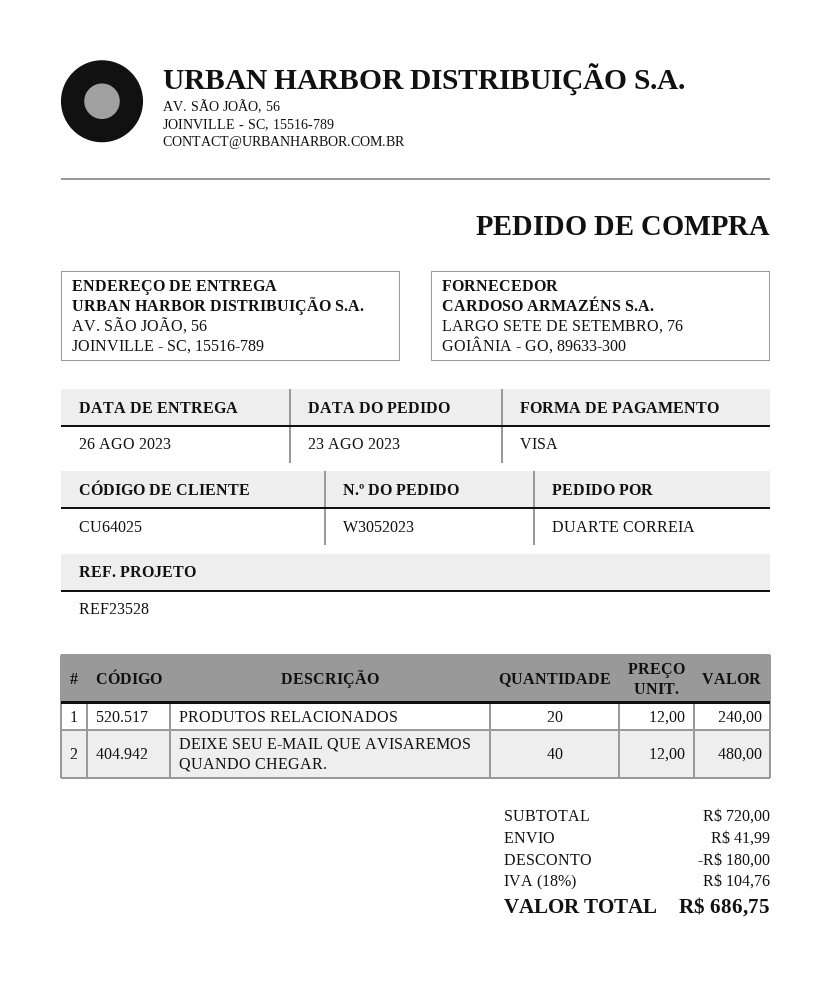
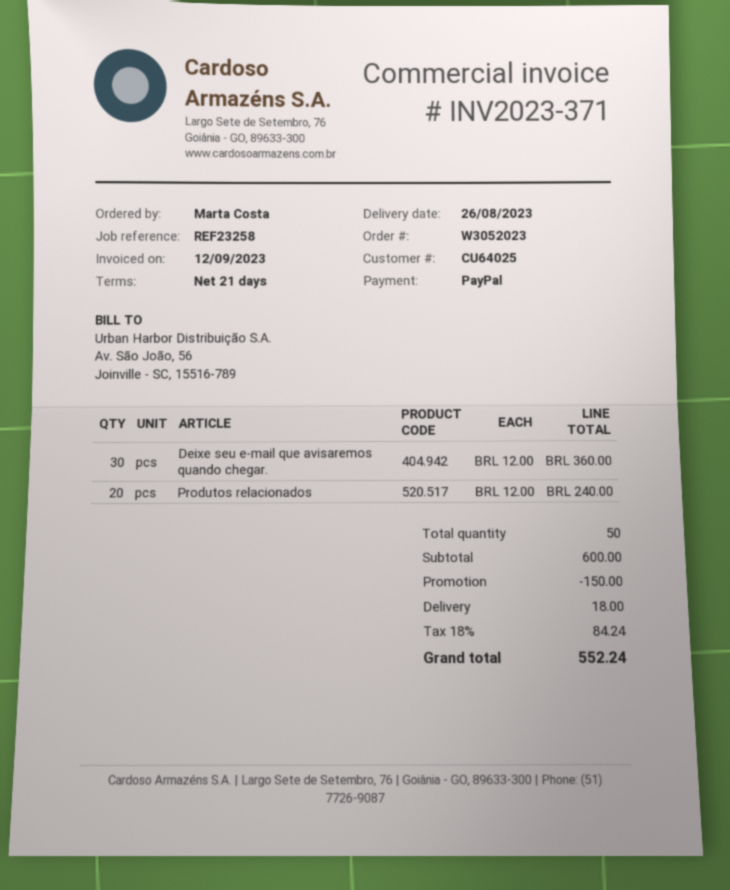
reference: REF23528 -> REF23258
ordered by: DUARTE CORREIA -> Marta Costa
payment method: Visa -> PayPal
DEIXE SEU E-MAIL QUE AVISAREMOS QUANDO CHEGAR.: 40 x 12.00 = 480.00 -> 30 x 12.00 = 360.00
subtotal: 720.00 -> 600.00
discount: 180.00 -> 150.00
shipping: 41.99 -> 18.00
tax: 18% = 104.76 -> 18% = 84.24
total: 686.75 -> 552.24

